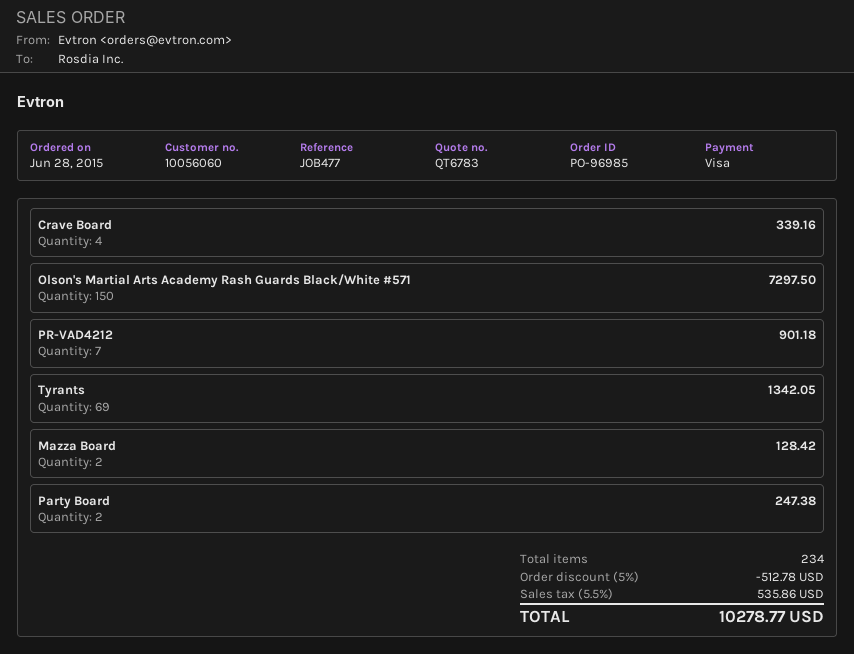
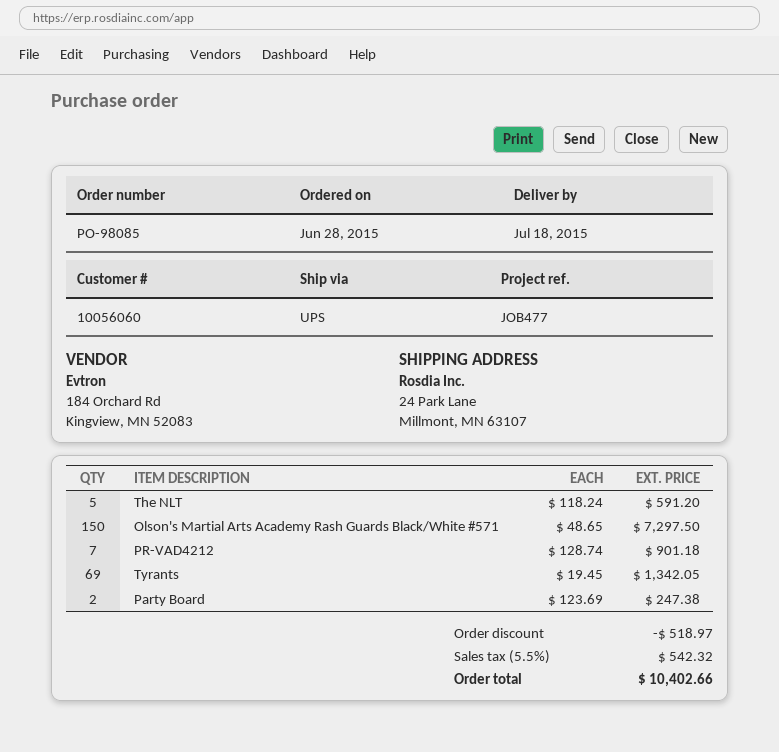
order number: PO-96985 -> PO-98085
Crave Board: 4 for 339.16 -> none
Mazza Board: 2 for 128.42 -> none
The NLT: none -> 5 for 591.20
discount: 512.78 -> 518.97
tax: 5.5% = 535.86 -> 5.5% = 542.32
total: 10278.77 -> 10402.66

